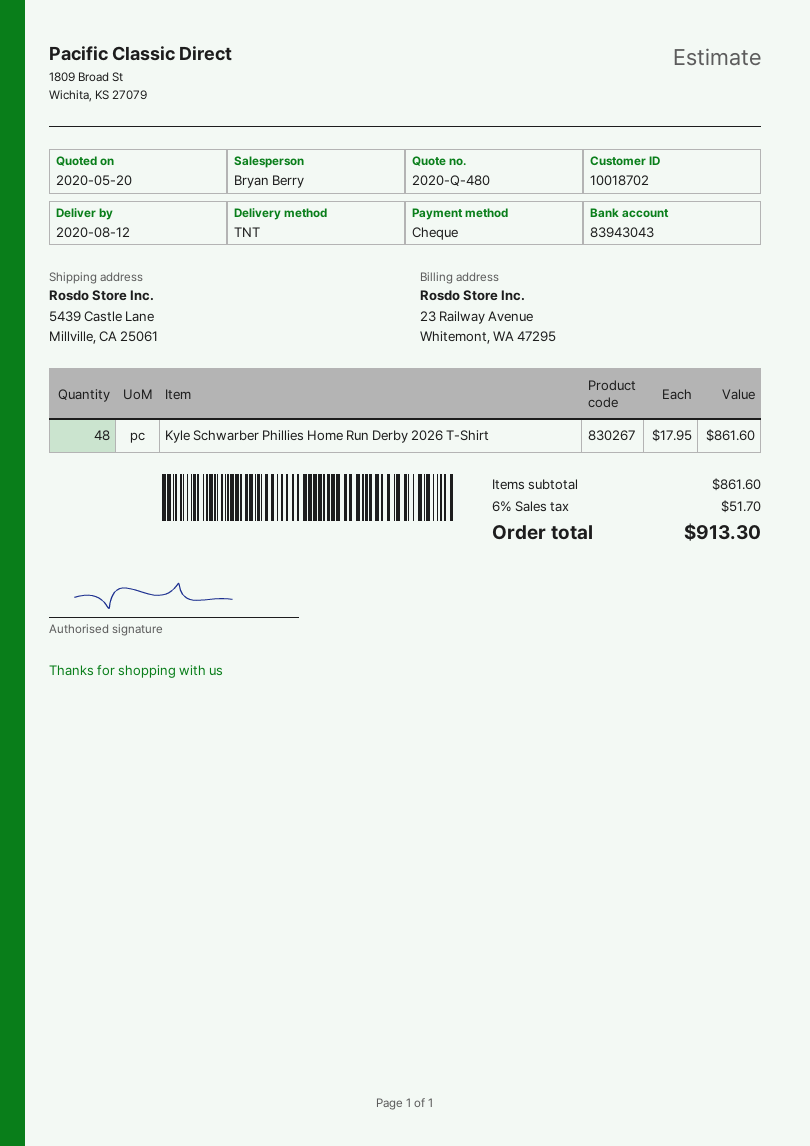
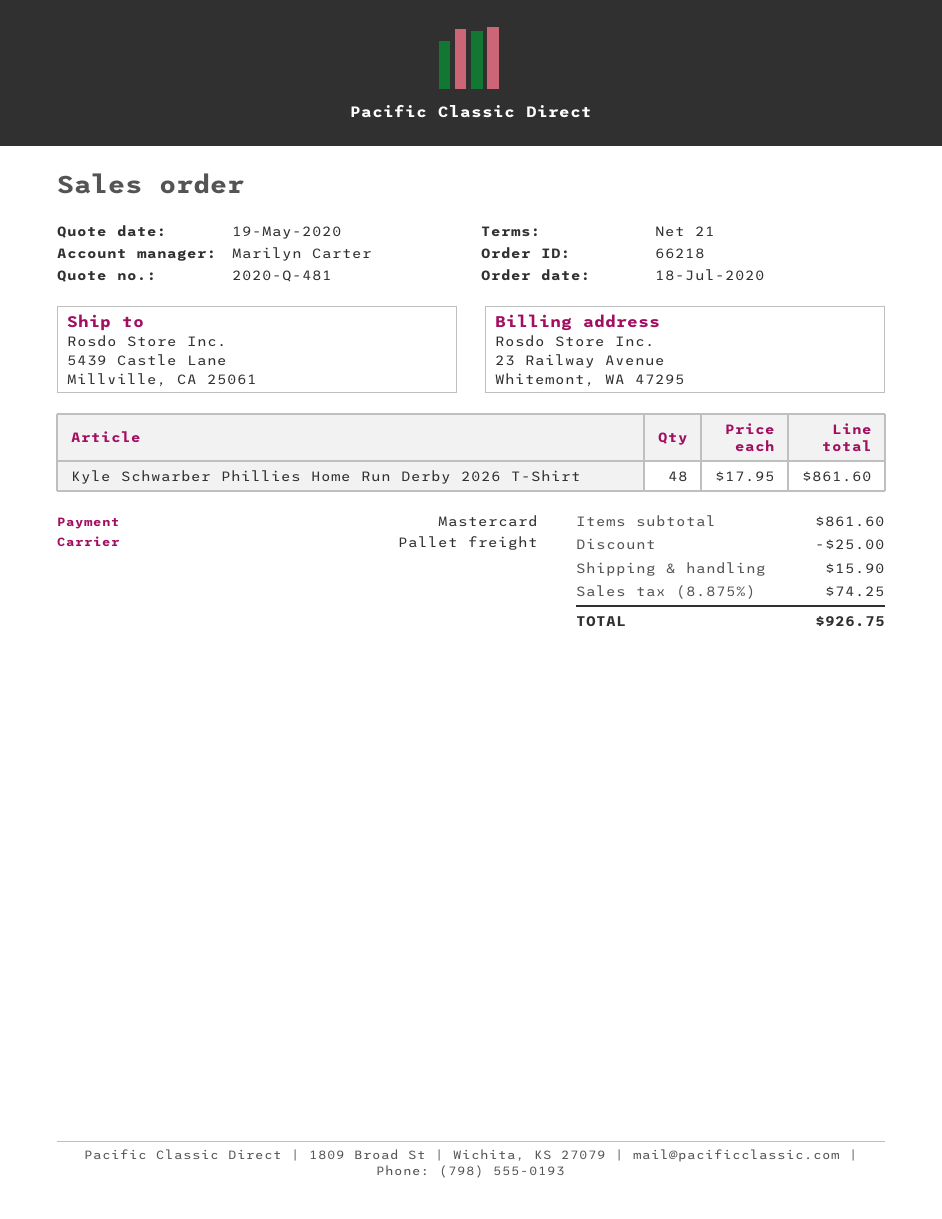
quote number: 2020-Q-480 -> 2020-Q-481
quote date: 2020-05-20 -> 2020-05-19
sales rep: Bryan Berry -> Marilyn Carter
payment method: cheque -> Mastercard
shipping method: TNT -> pallet freight
discount: none -> 25.00
shipping: none -> 15.90
tax: 6% = 51.70 -> 8.875% = 74.25
total: 913.30 -> 926.75

